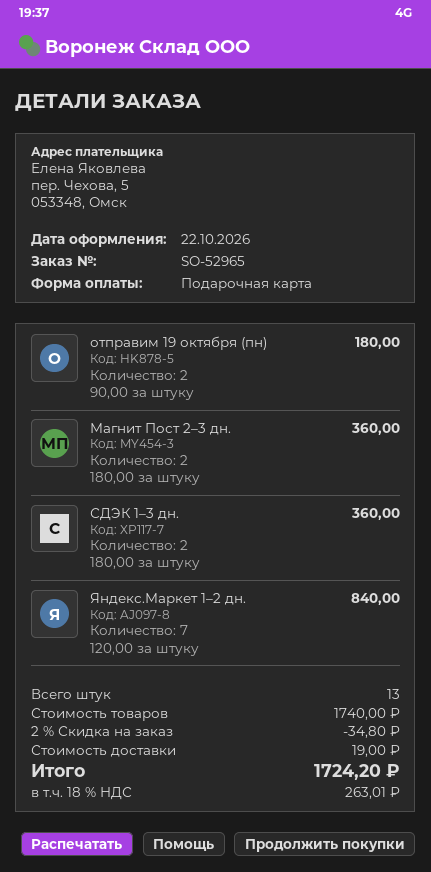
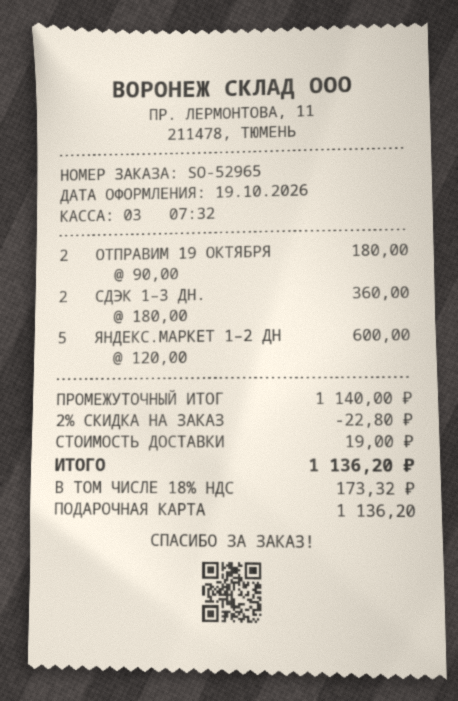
order date: 2026-10-22 -> 2026-10-19
Магнит Пост 2–3 дн.: 2 x 180.00 = 360.00 -> none
Яндекс.Маркет 1–2 дн.: 7 x 120.00 = 840.00 -> 5 x 120.00 = 600.00
subtotal: 1740.00 -> 1140.00
discount: 2% = 34.80 -> 2% = 22.80
tax: 18% = 263.01 -> 18% = 173.32
total: 1724.20 -> 1136.20

